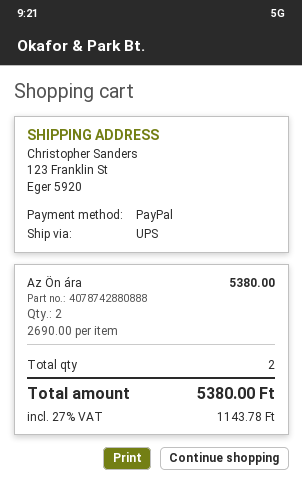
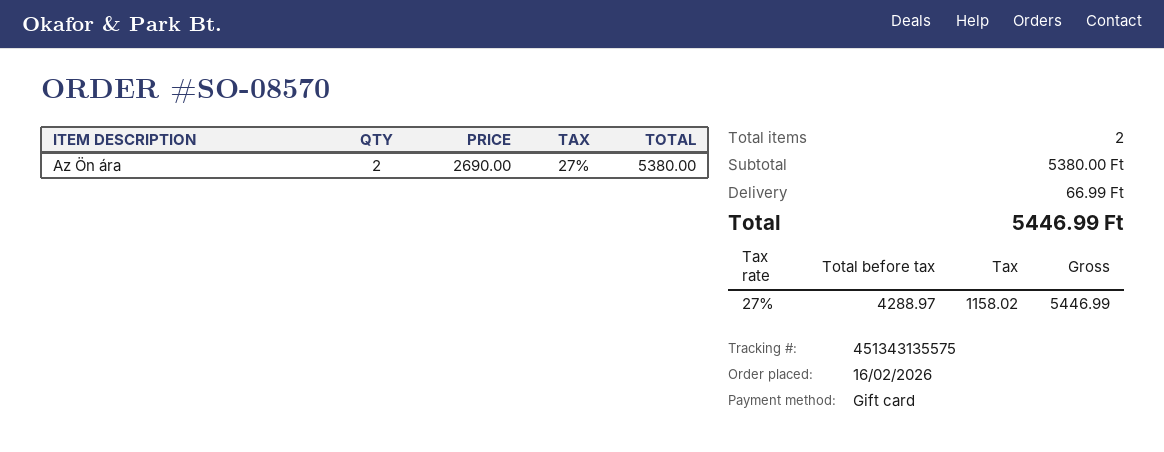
payment method: PayPal -> gift card
shipping: none -> 66.99
tax: 27% = 1143.78 -> 27% = 1158.02
total: 5380.00 -> 5446.99

